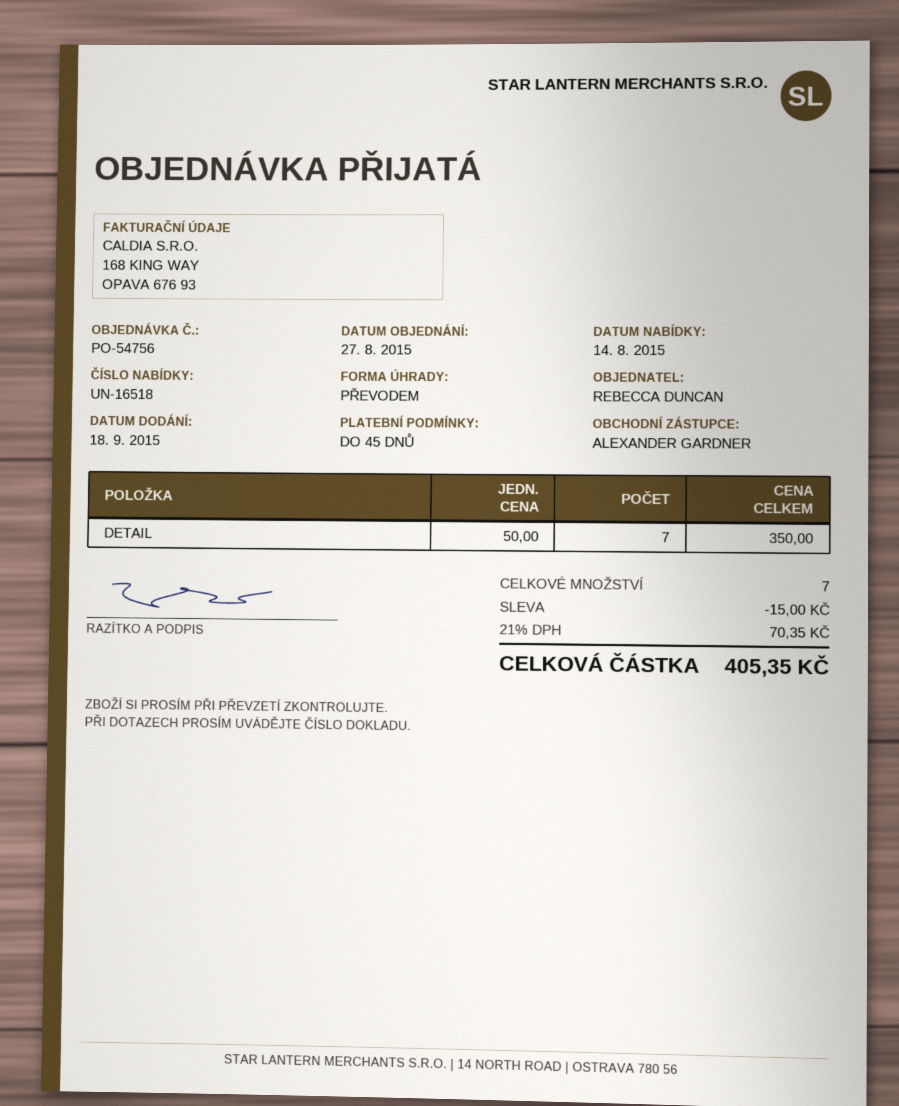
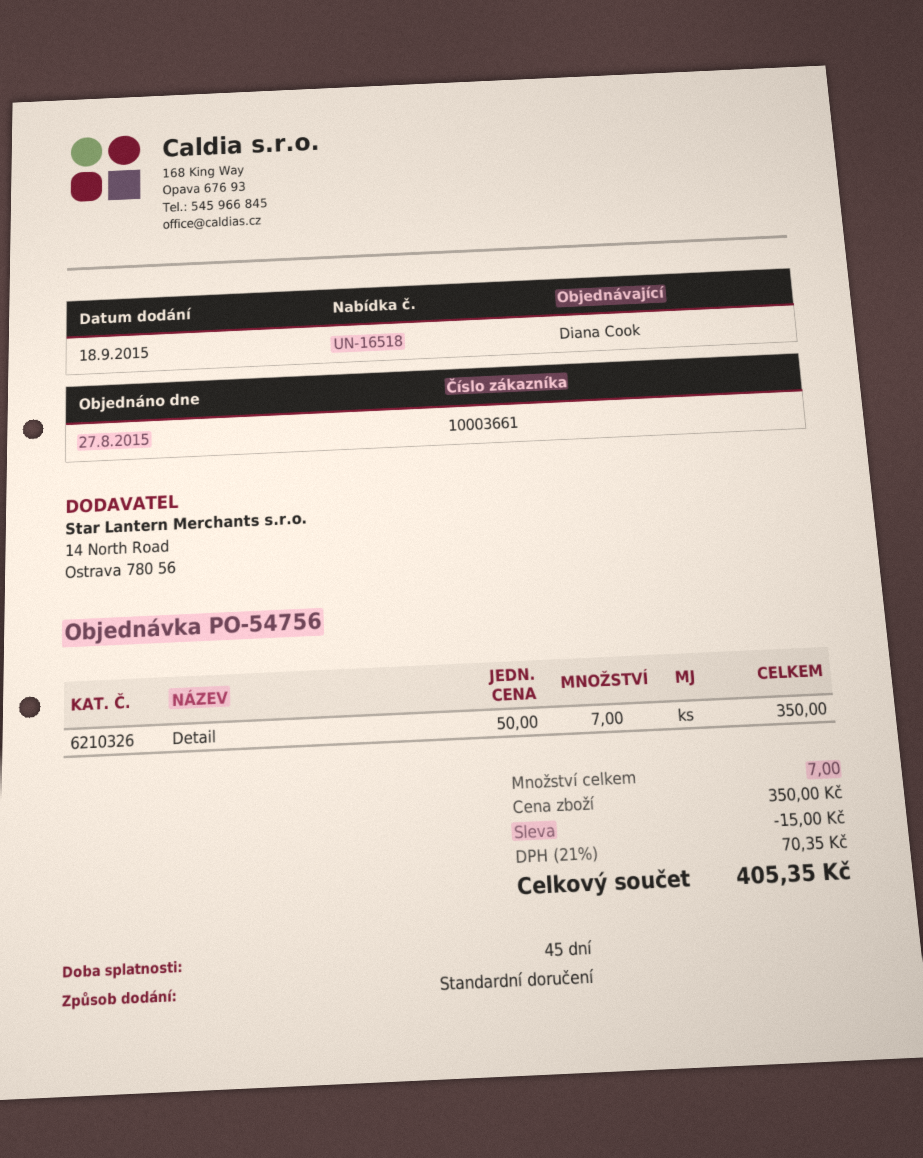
ordered by: REBECCA DUNCAN -> Diana Cook

